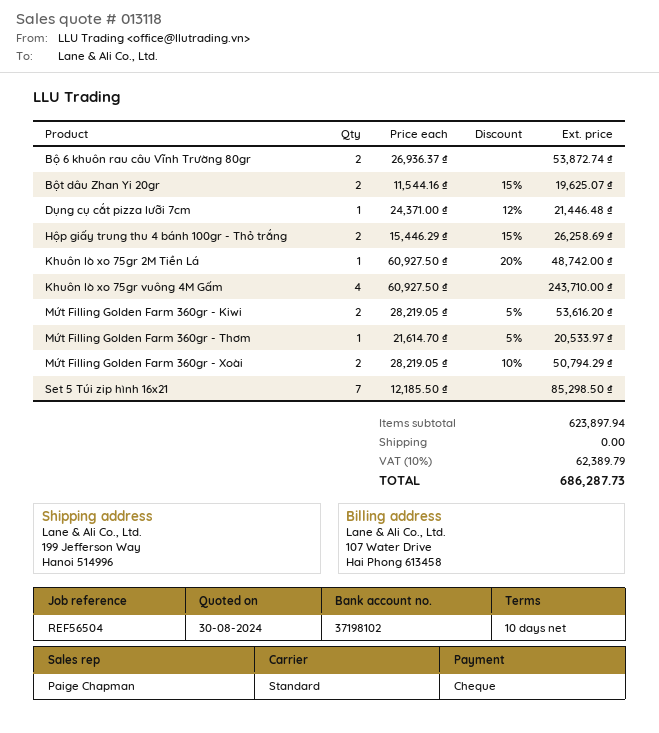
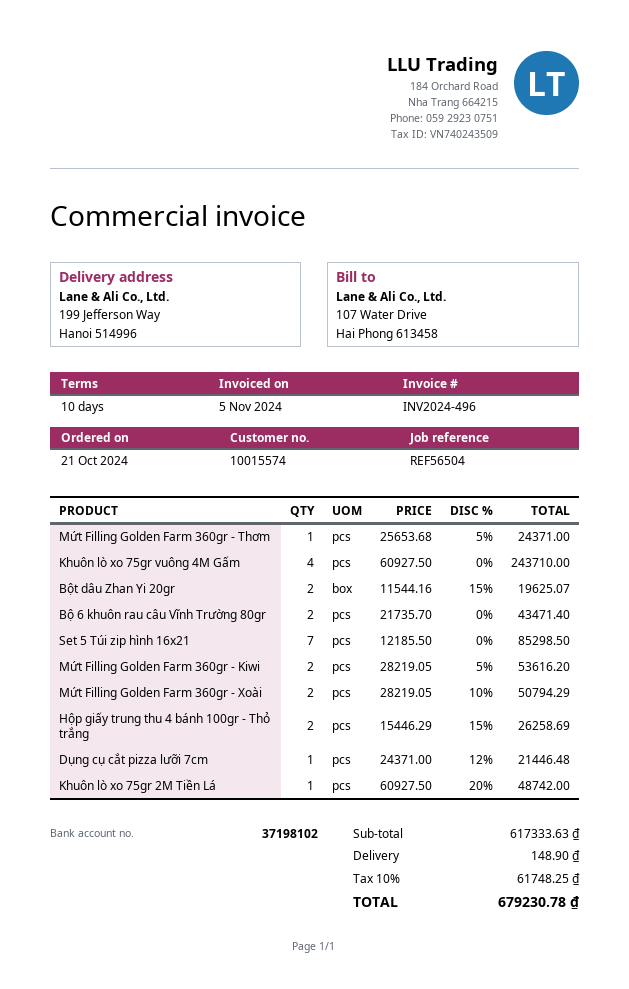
Bộ 6 khuôn rau câu Vĩnh Trường 80gr: 2 x 26936.37 = 53872.74 -> 2 x 21735.70 = 43471.40
Mứt Filling Golden Farm 360gr - Thơm: 1 x 21614.70 - 5% = 20533.97 -> 1 x 25653.68 - 5% = 24371.00
subtotal: 623897.94 -> 617333.63
shipping: 0.00 -> 148.90
tax: 10% = 62389.79 -> 10% = 61748.25
total: 686287.73 -> 679230.78

